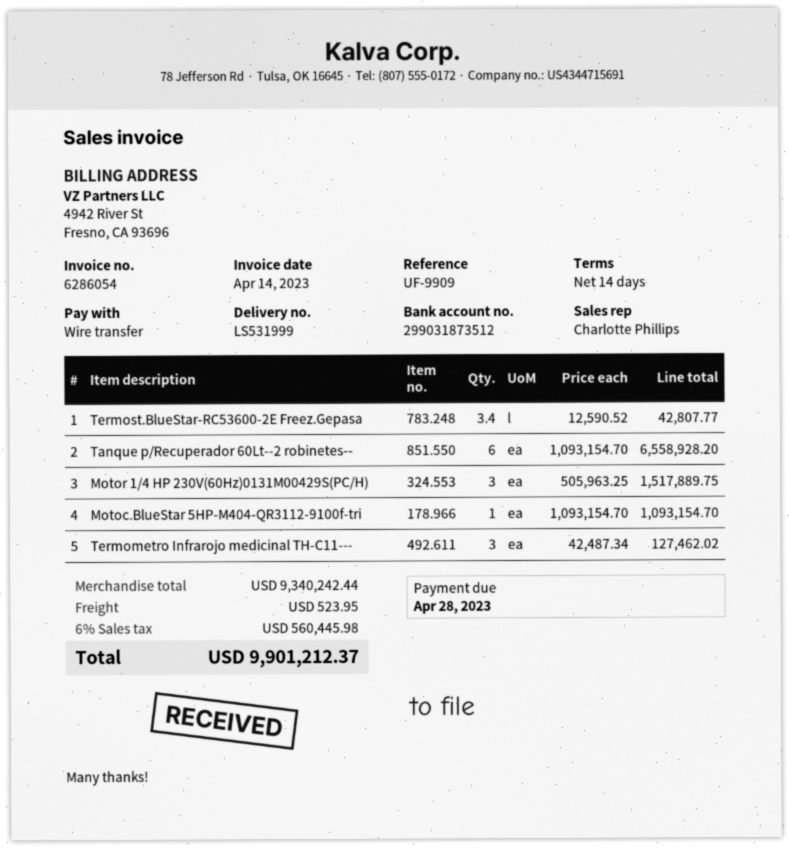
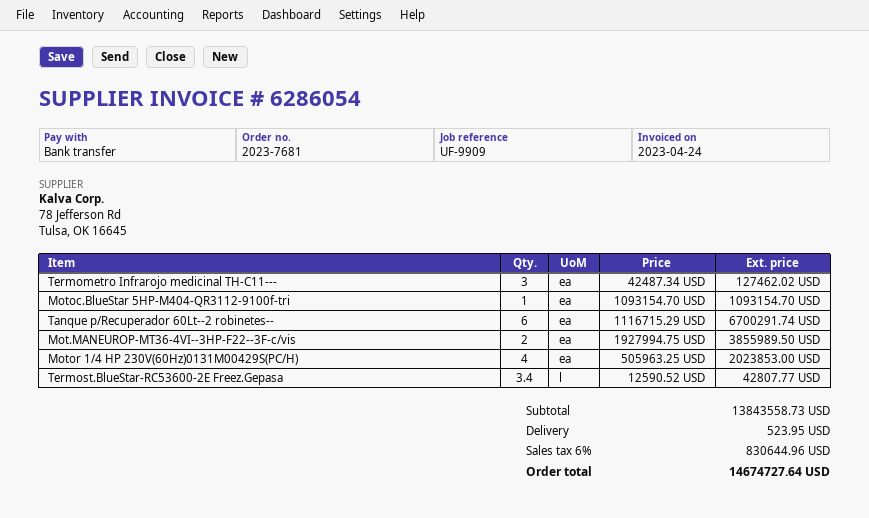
invoice date: 2023-04-14 -> 2023-04-24
Tanque p/Recuperador 60Lt--2 robinetes--: 6 x 1093154.70 = 6558928.20 -> 6 x 1116715.29 = 6700291.74
Motor 1/4 HP 230V(60Hz)0131M00429S(PC/H): 3 x 505963.25 = 1517889.75 -> 4 x 505963.25 = 2023853.00
Mot.MANEUROP-MT36-4VI--3HP-F22--3F-c/vis: none -> 2 x 1927994.75 = 3855989.50
subtotal: 9340242.44 -> 13843558.73
tax: 6% = 560445.98 -> 6% = 830644.96
total: 9901212.37 -> 14674727.64

